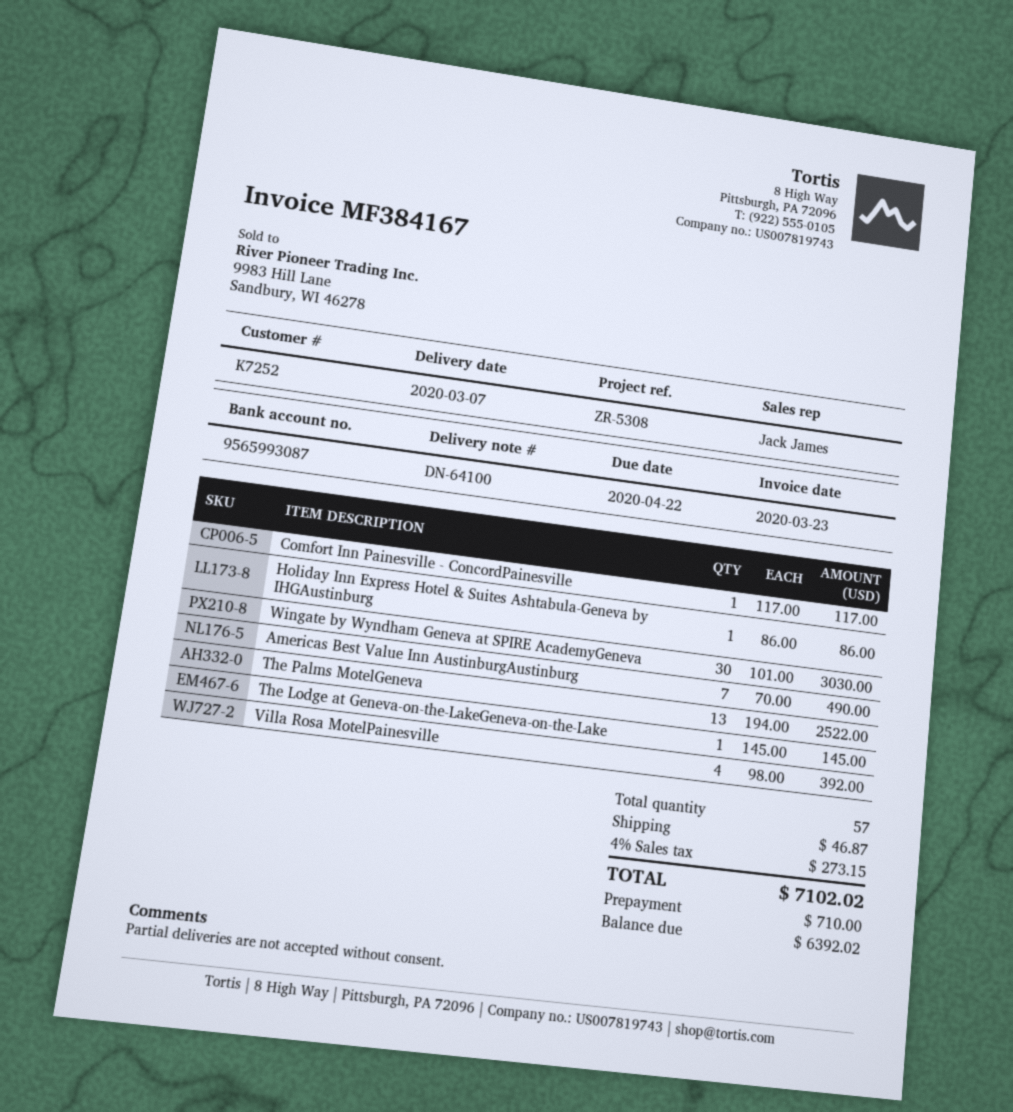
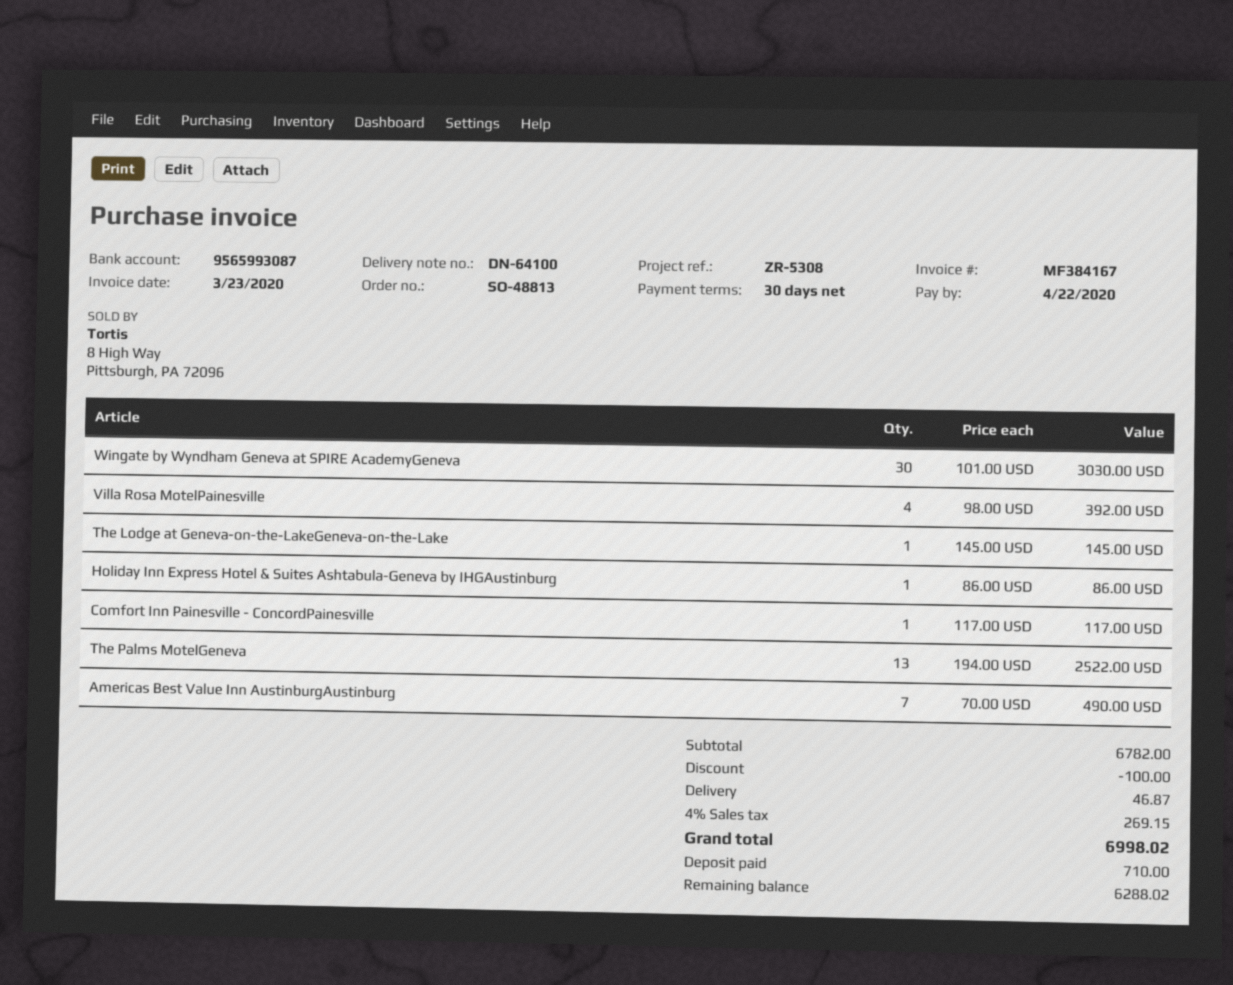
discount: none -> 100.00
tax: 4% = 273.15 -> 4% = 269.15
total: 7102.02 -> 6998.02
balance: 6392.02 -> 6288.02

